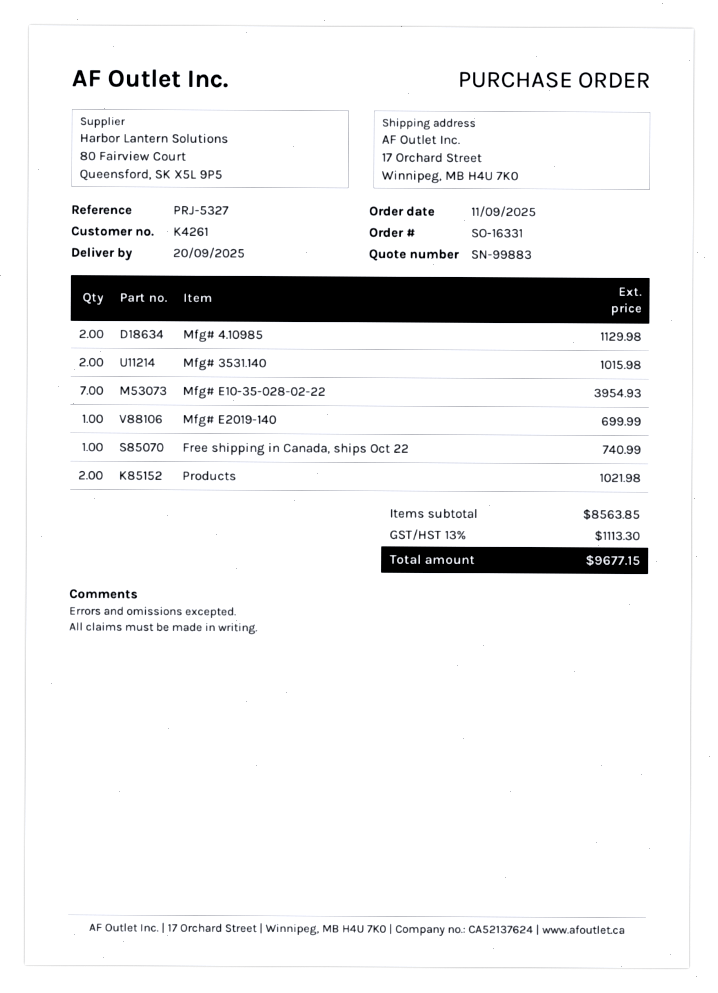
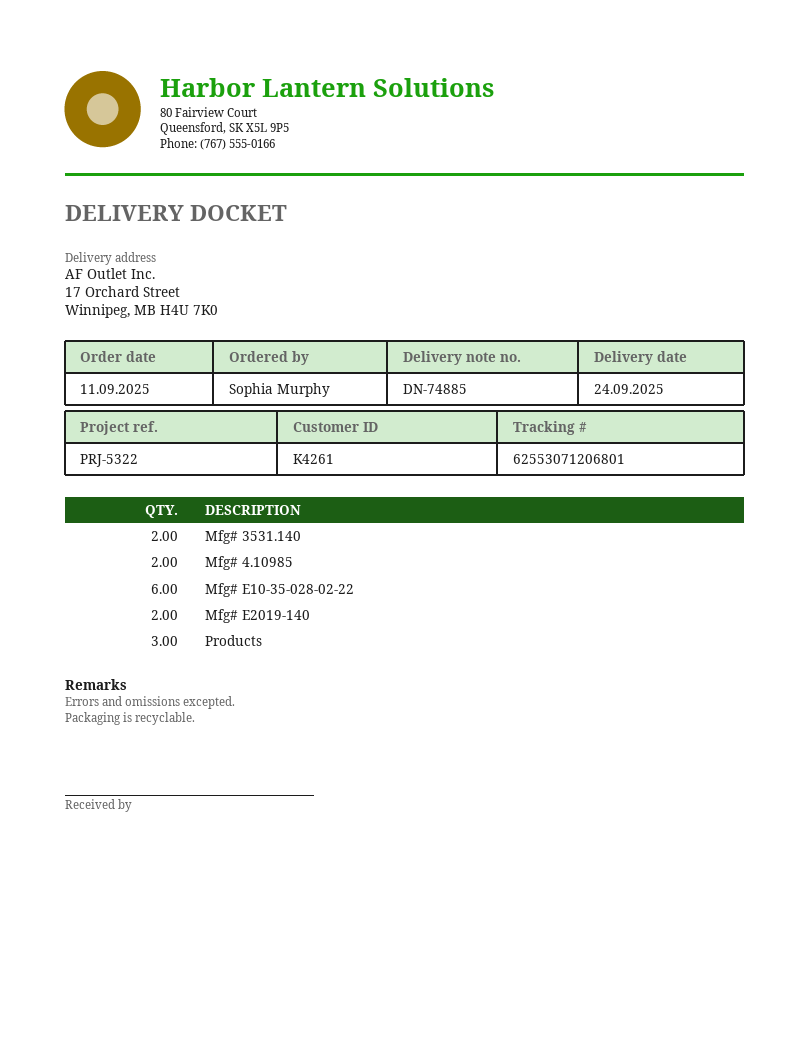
delivery date: 2025-09-20 -> 2025-09-24
reference: PRJ-5327 -> PRJ-5322
Mfg# E10-35-028-02-22: 7 -> 6
Mfg# E2019-140: 1 -> 2
Free shipping in Canada, ships Oct 22: 1 -> none
Products: 2 -> 3

